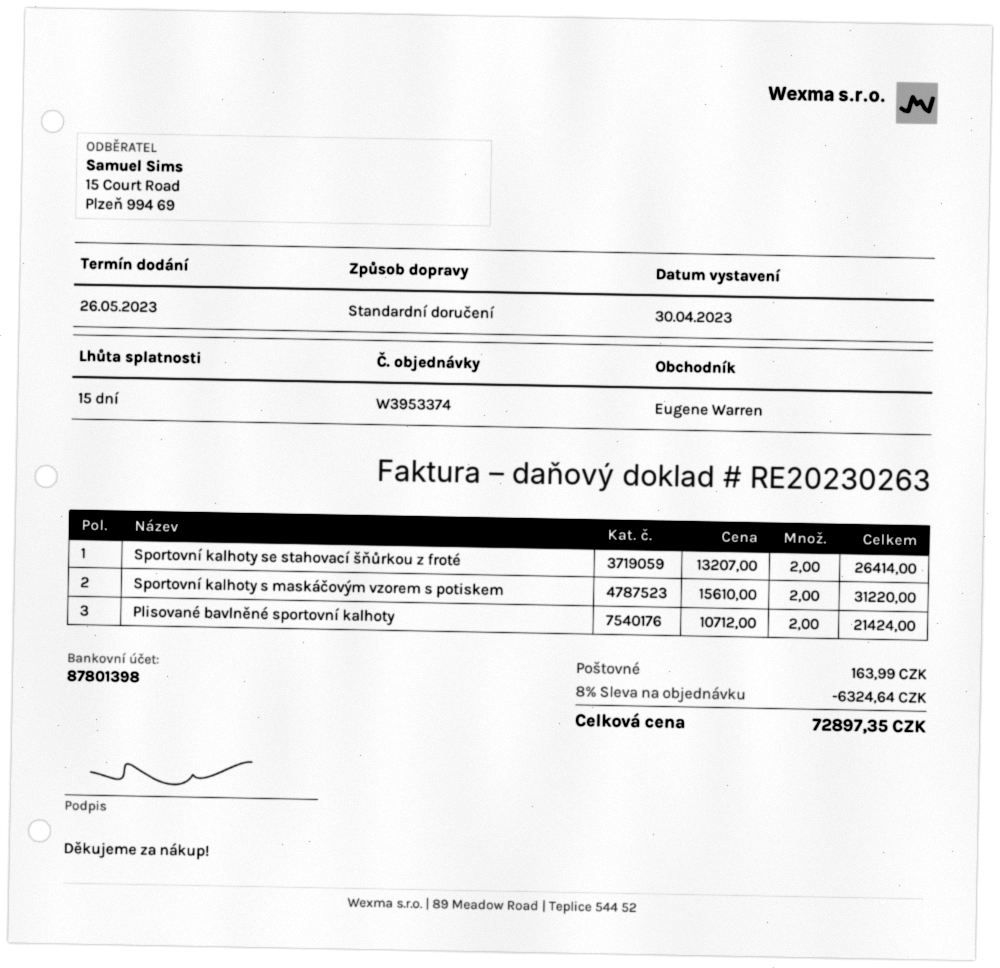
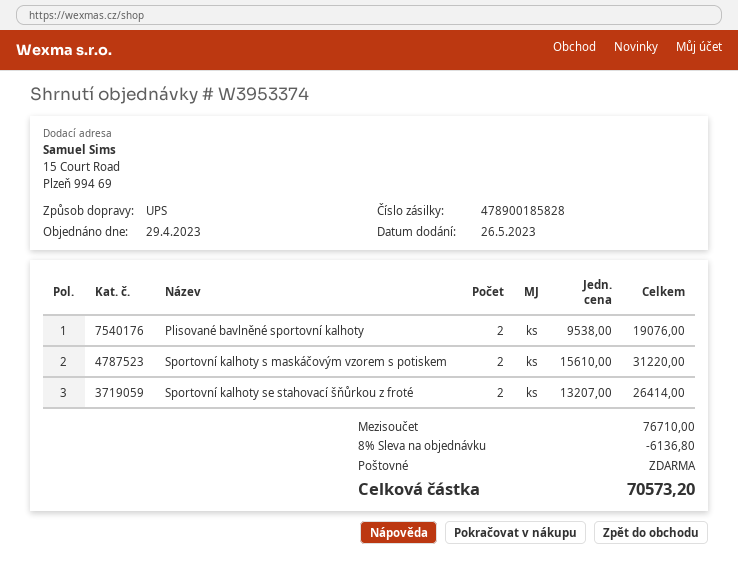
shipping method: standard -> UPS
Plisované bavlněné sportovní kalhoty: 2 x 10712.00 = 21424.00 -> 2 x 9538.00 = 19076.00
discount: 8% = 6324.64 -> 8% = 6136.80
shipping: 163.99 -> 0.00
total: 72897.35 -> 70573.20

